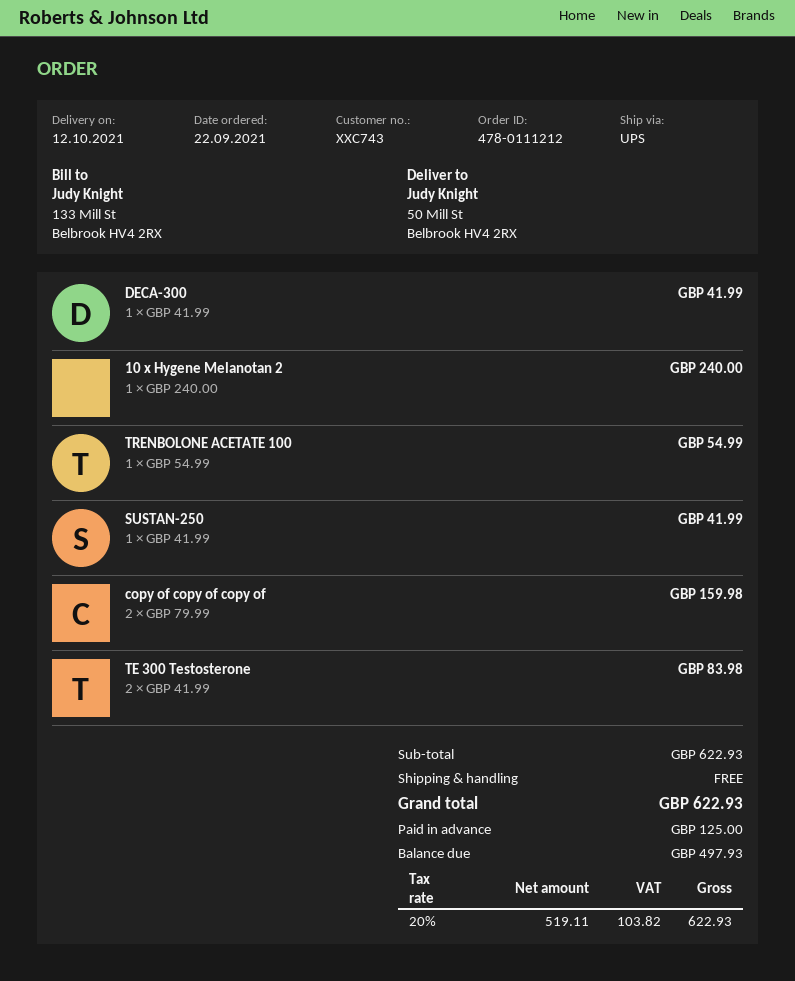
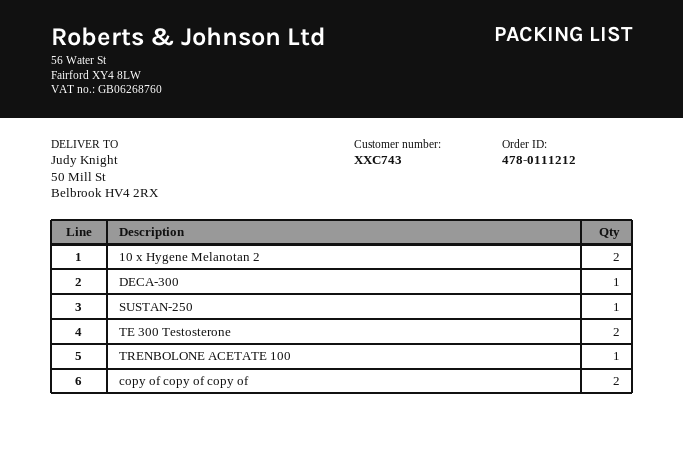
10 x Hygene Melanotan 2: 1 -> 2

